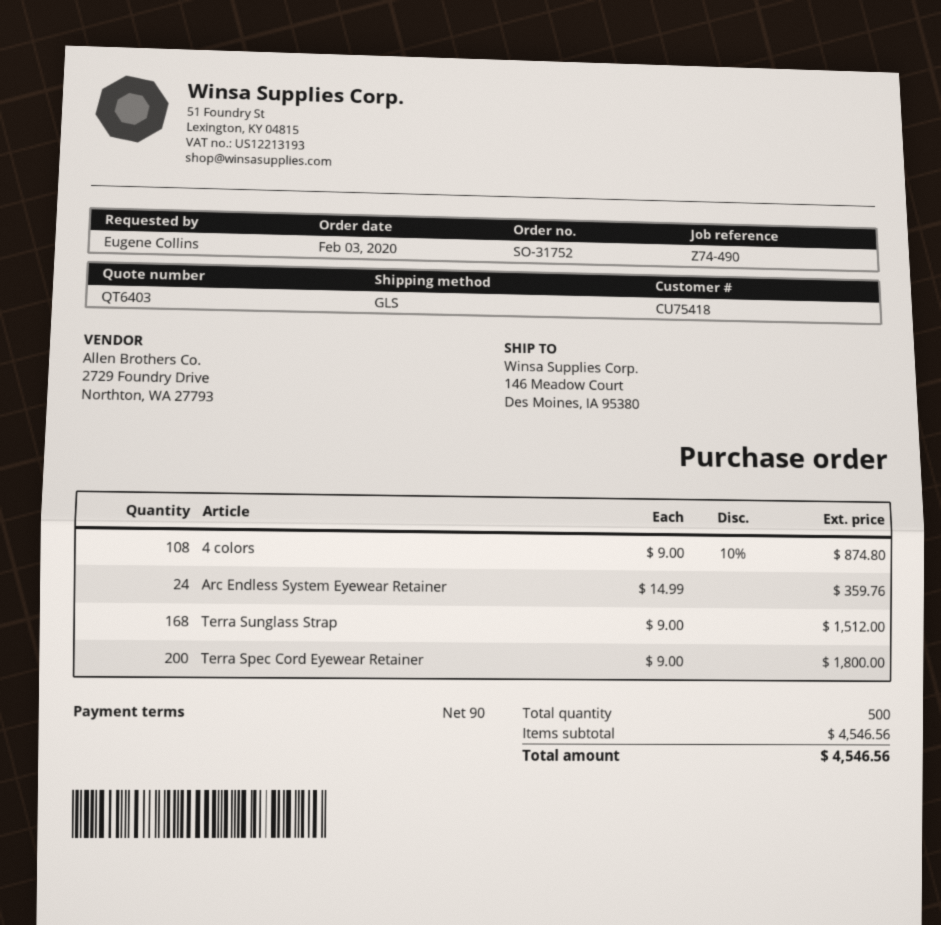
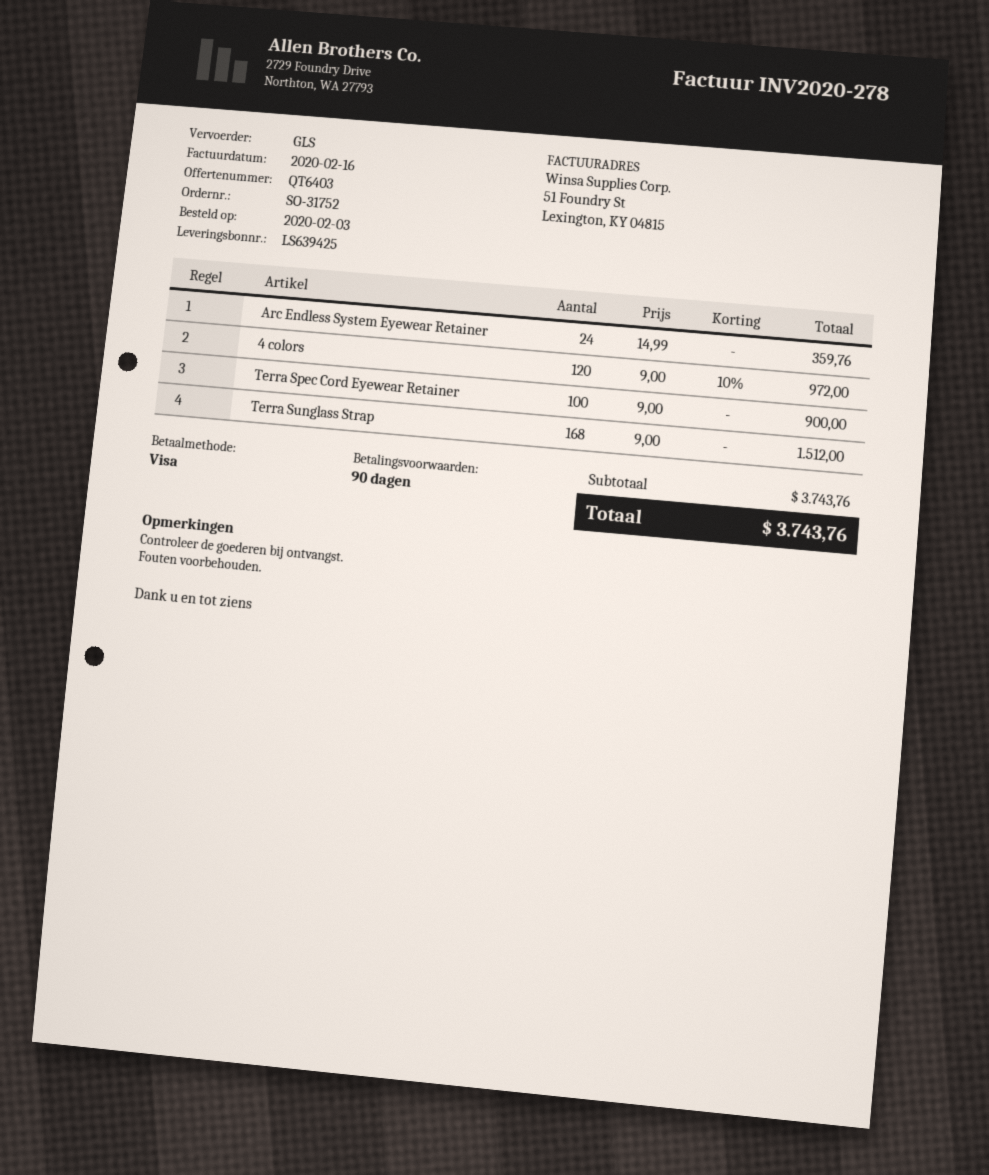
4 colors: 108 x 9.00 - 10% = 874.80 -> 120 x 9.00 - 10% = 972.00
Terra Spec Cord Eyewear Retainer: 200 x 9.00 = 1800.00 -> 100 x 9.00 = 900.00
subtotal: 4546.56 -> 3743.76
total: 4546.56 -> 3743.76

